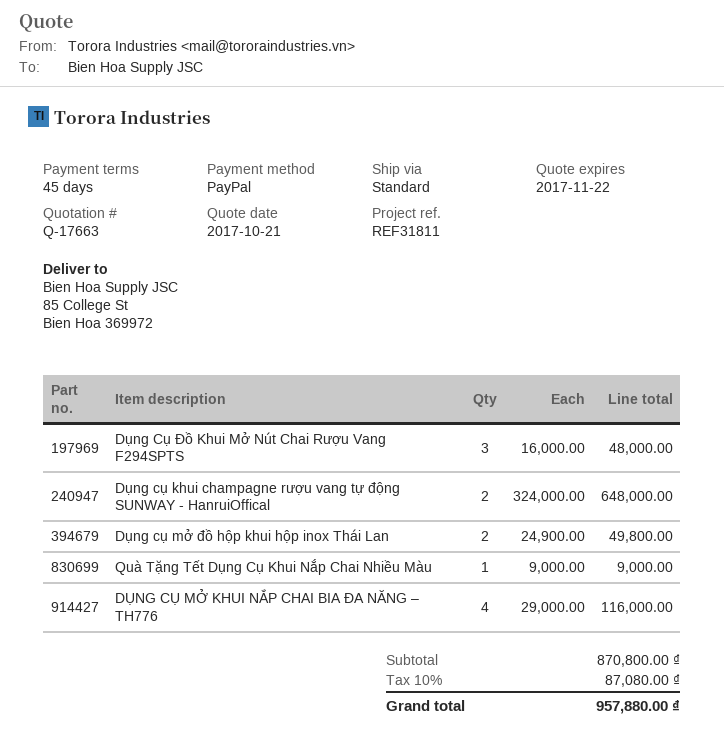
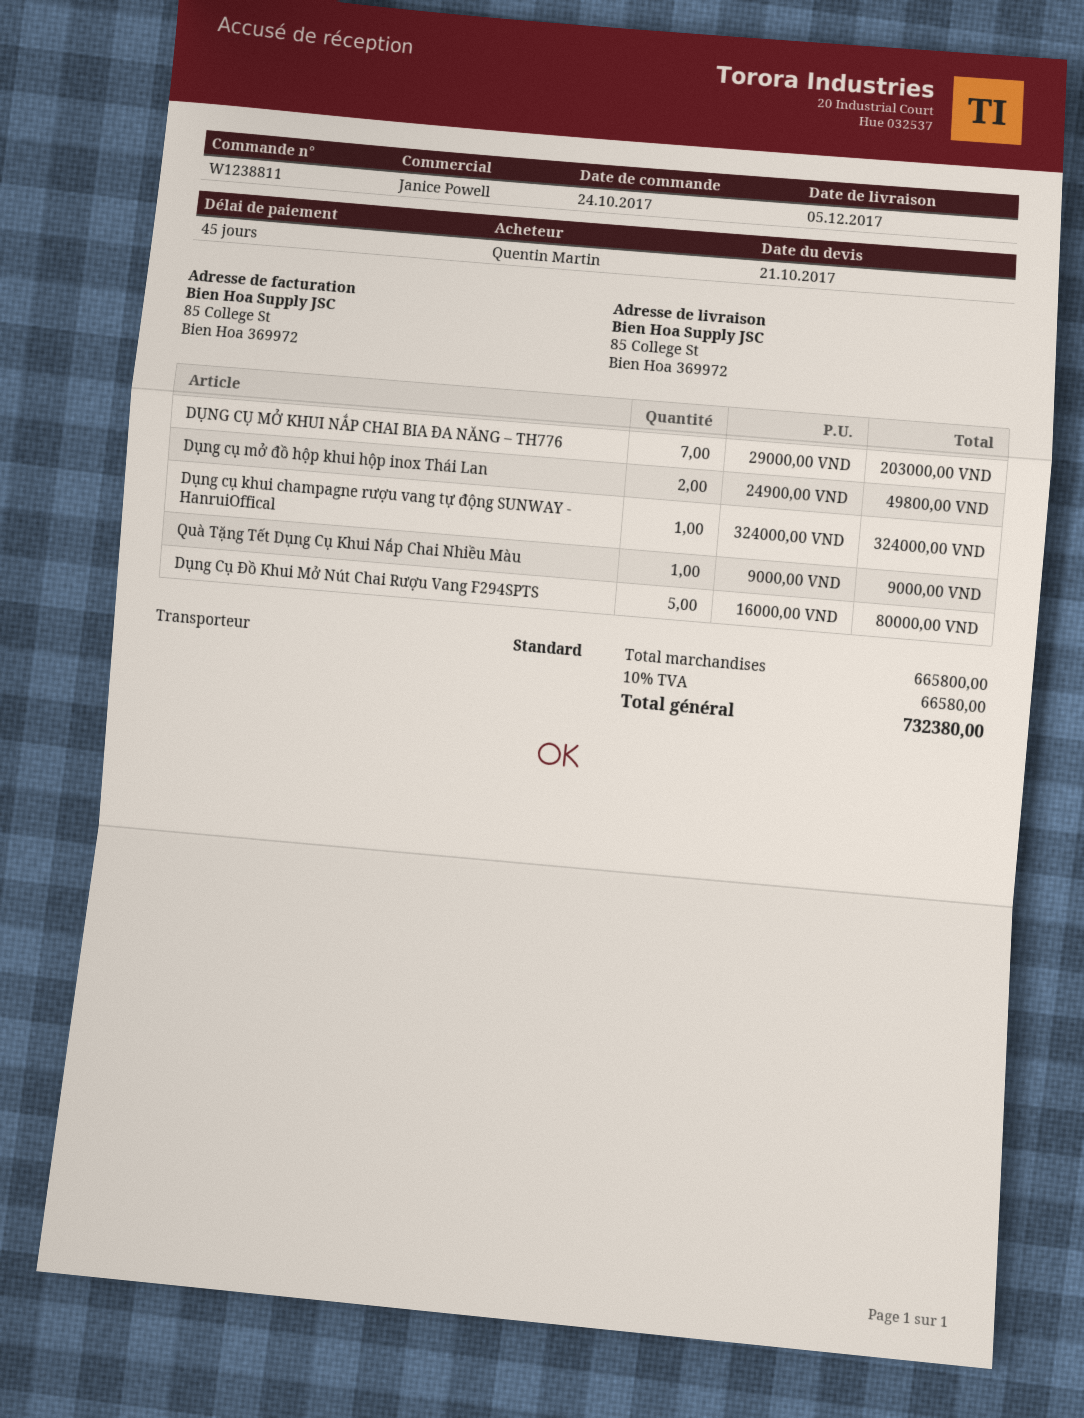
Dụng Cụ Đồ Khui Mở Nút Chai Rượu Vang F294SPTS: 3 x 16000.00 = 48000.00 -> 5 x 16000.00 = 80000.00
Dụng cụ khui champagne rượu vang tự động SUNWAY - HanruiOffical: 2 x 324000.00 = 648000.00 -> 1 x 324000.00 = 324000.00
DỤNG CỤ MỞ KHUI NẮP CHAI BIA ĐA NĂNG – TH776: 4 x 29000.00 = 116000.00 -> 7 x 29000.00 = 203000.00
subtotal: 870800.00 -> 665800.00
tax: 10% = 87080.00 -> 10% = 66580.00
total: 957880.00 -> 732380.00

